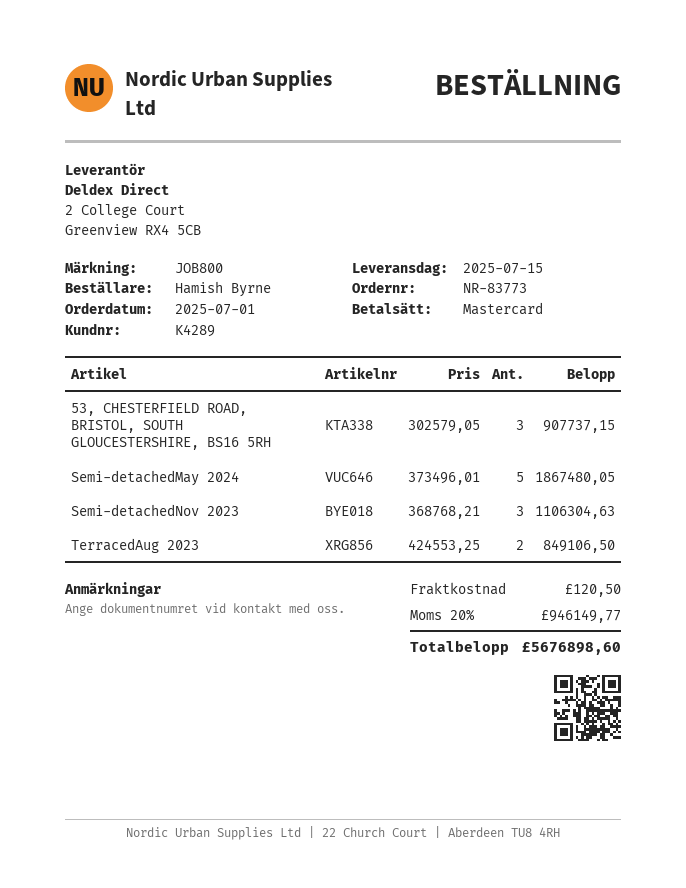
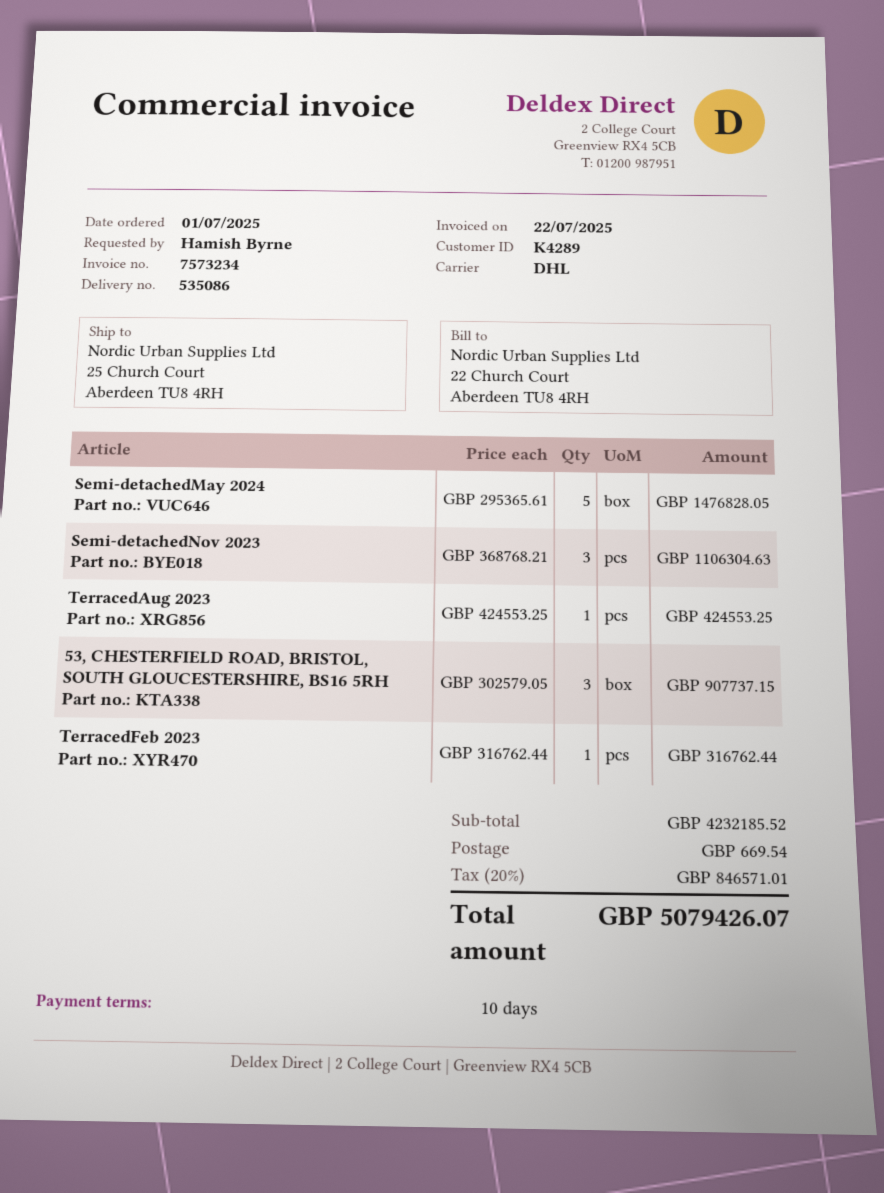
Semi-detachedMay 2024: 5 x 373496.01 = 1867480.05 -> 5 x 295365.61 = 1476828.05
TerracedAug 2023: 2 x 424553.25 = 849106.50 -> 1 x 424553.25 = 424553.25
TerracedFeb 2023: none -> 1 x 316762.44 = 316762.44
shipping: 120.50 -> 669.54
tax: 20% = 946149.77 -> 20% = 846571.01
total: 5676898.60 -> 5079426.07

